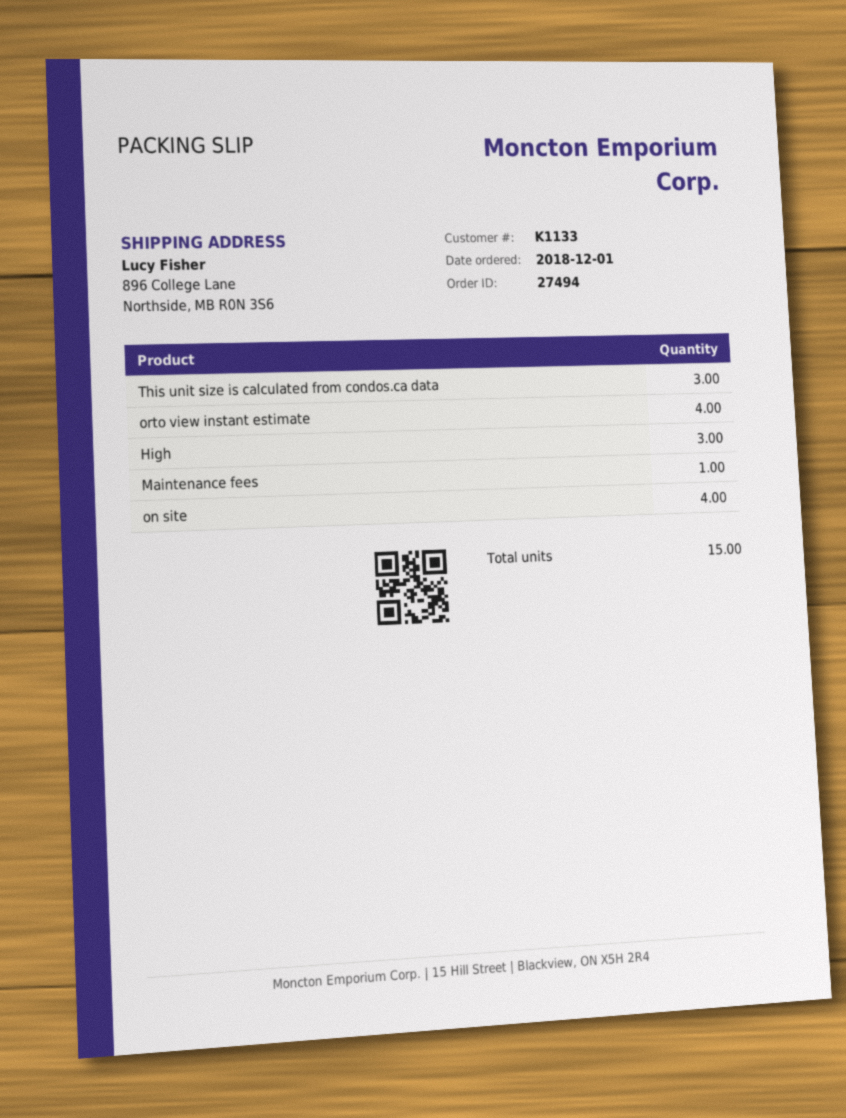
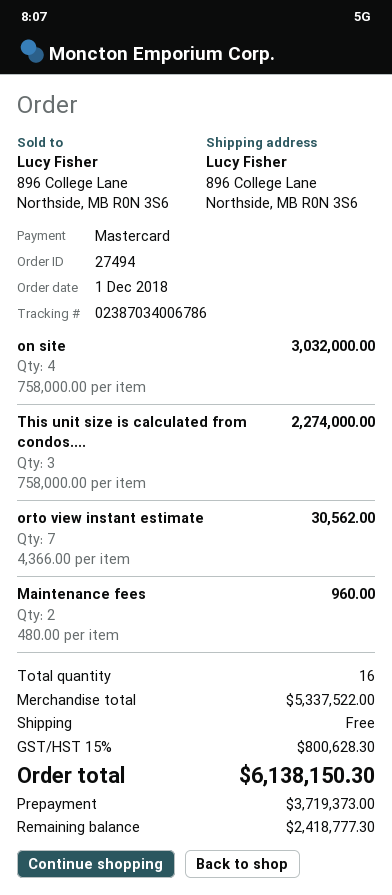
orto view instant estimate: 4 -> 7
High: 3 -> none
Maintenance fees: 1 -> 2
total quantity: 15 -> 16

